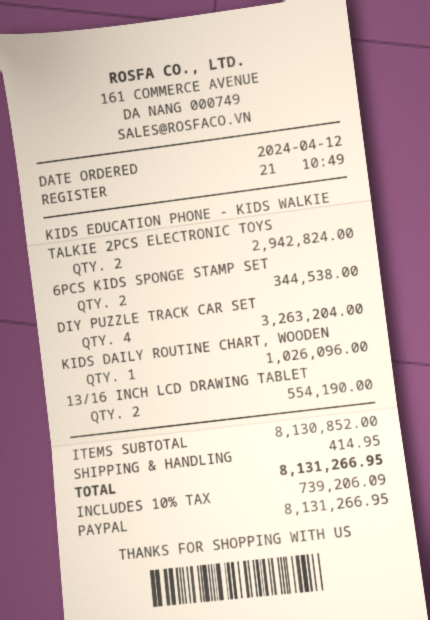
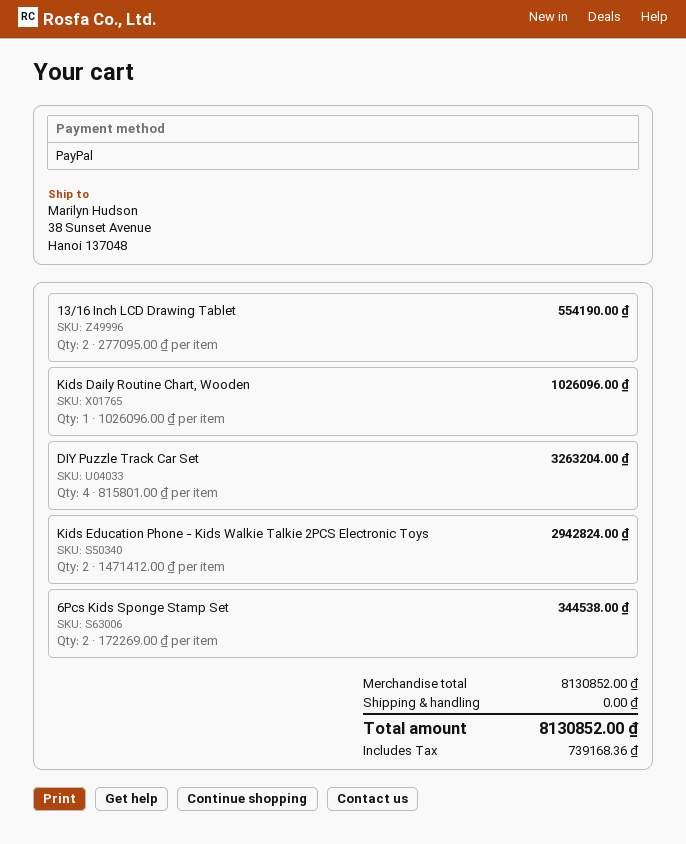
shipping: 414.95 -> 0.00
tax: 739206.09 -> 739168.36
total: 8131266.95 -> 8130852.00

